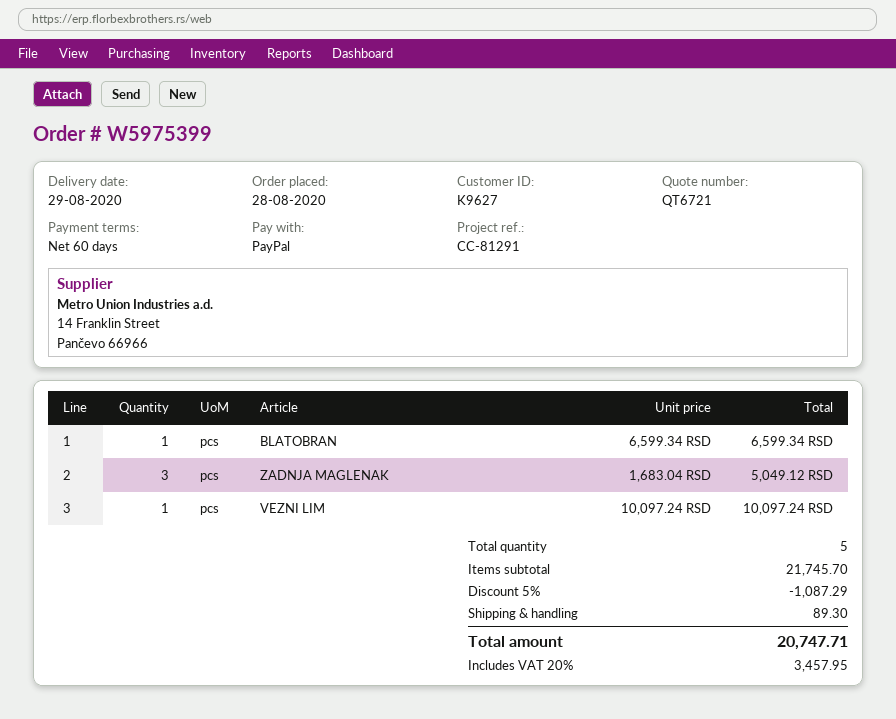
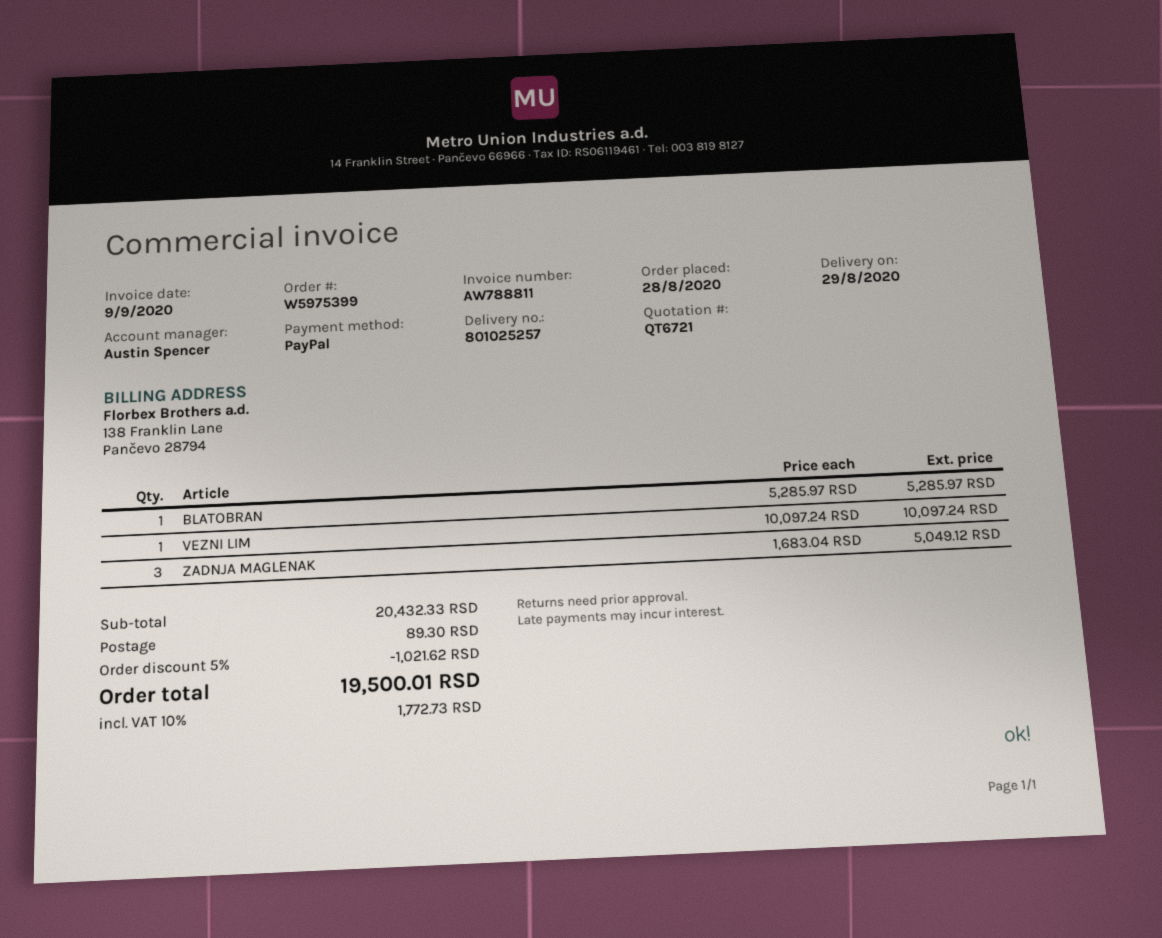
BLATOBRAN: 1 x 6599.34 = 6599.34 -> 1 x 5285.97 = 5285.97
subtotal: 21745.70 -> 20432.33
discount: 5% = 1087.29 -> 5% = 1021.62
tax: 20% = 3457.95 -> 10% = 1772.73
total: 20747.71 -> 19500.01

